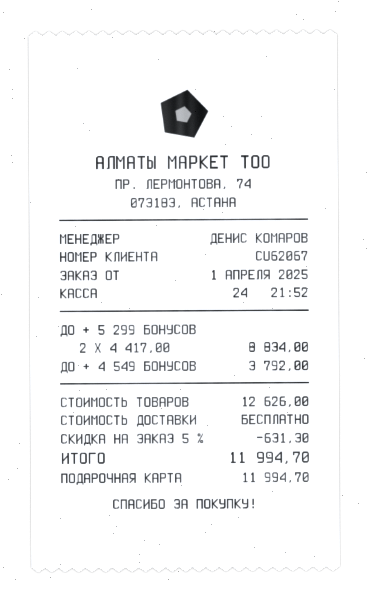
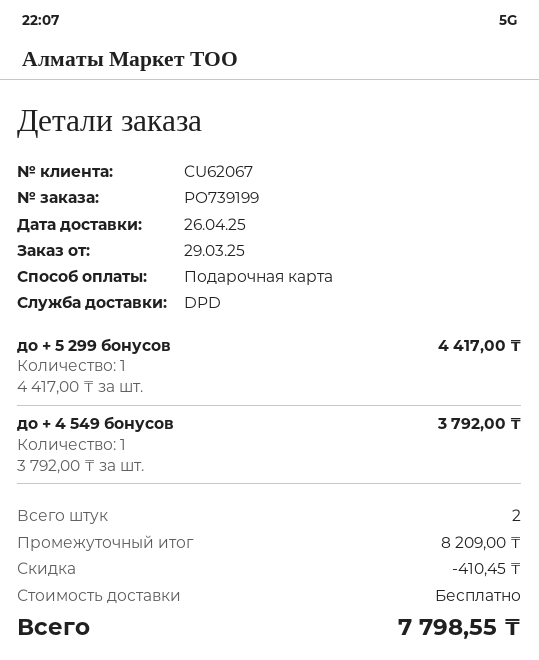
order date: 2025-04-01 -> 2025-03-29
ДО + 5 299 БОНУСОВ: 2 x 4417.00 = 8834.00 -> 1 x 4417.00 = 4417.00
subtotal: 12626.00 -> 8209.00
discount: 631.30 -> 410.45
total: 11994.70 -> 7798.55

